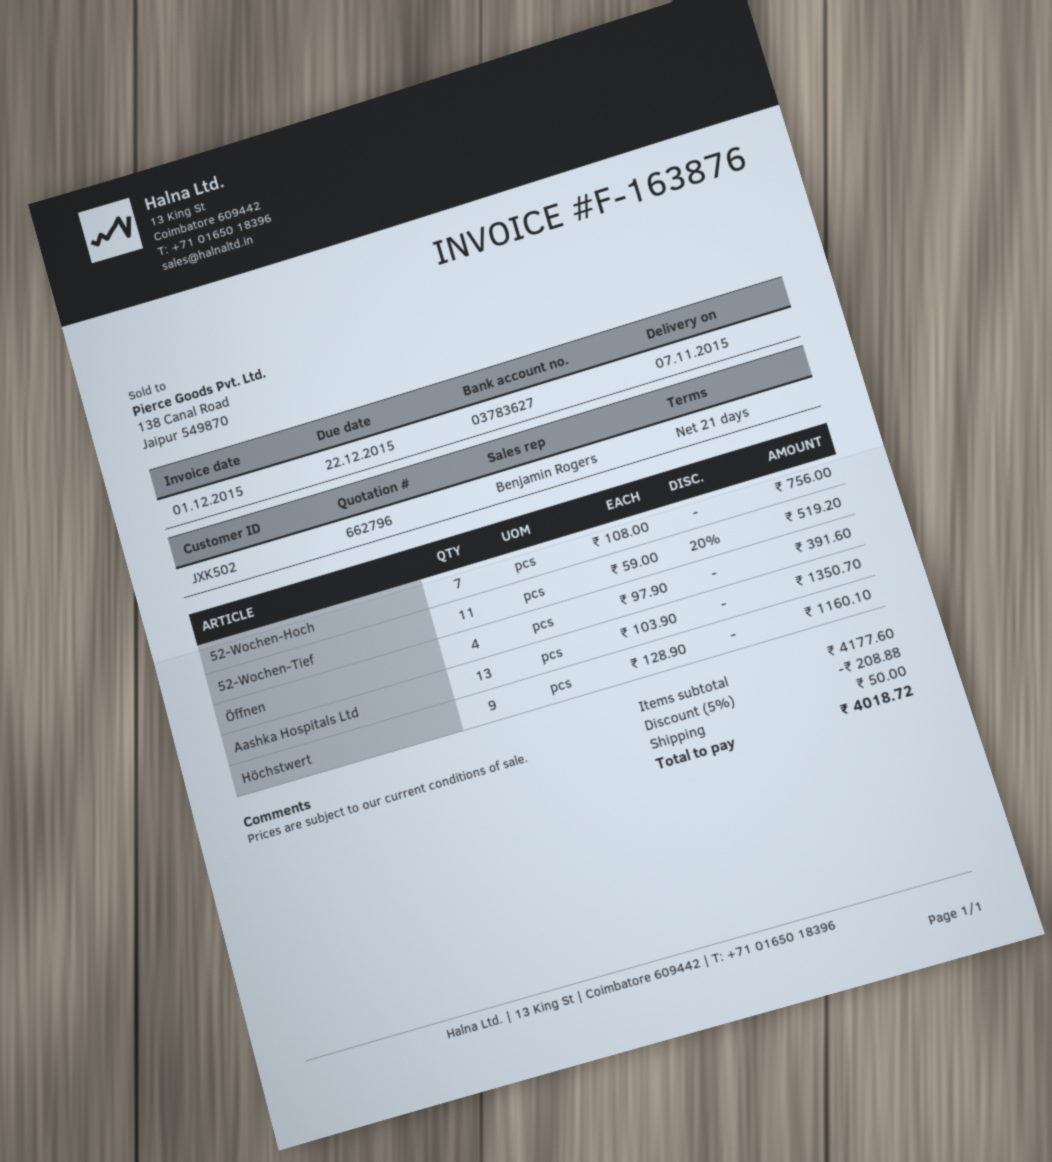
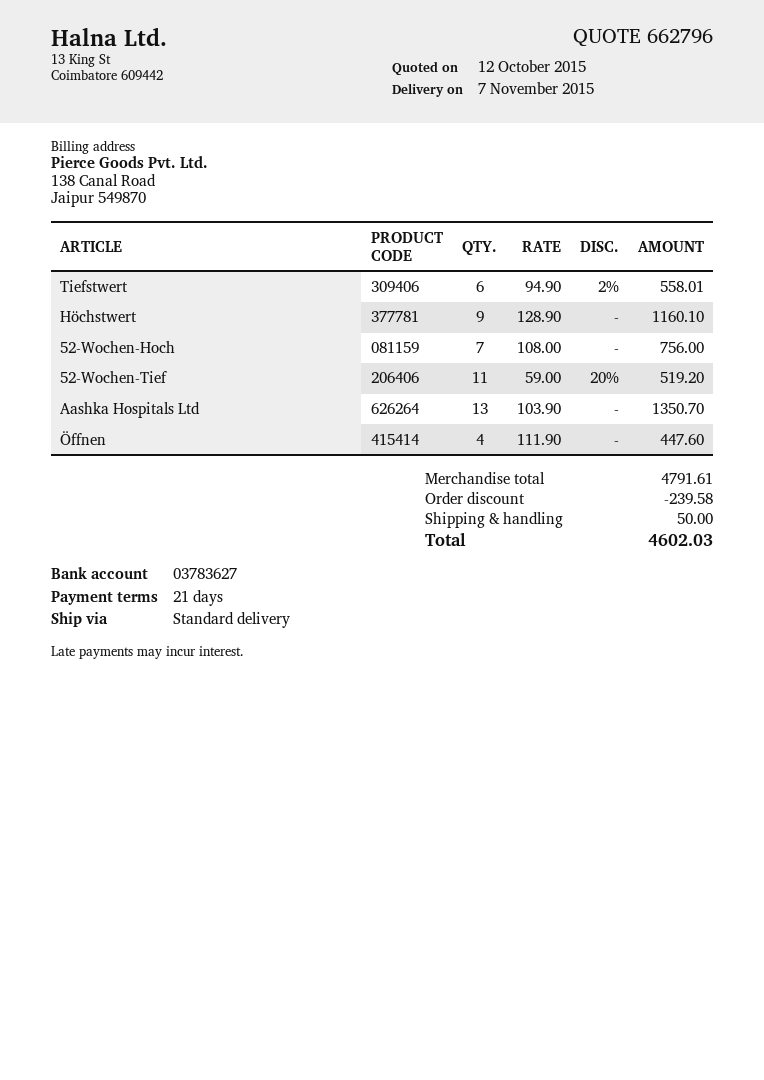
Öffnen: 4 x 97.90 = 391.60 -> 4 x 111.90 = 447.60
Tiefstwert: none -> 6 x 94.90 - 2% = 558.01
subtotal: 4177.60 -> 4791.61
discount: 208.88 -> 239.58
total: 4018.72 -> 4602.03

